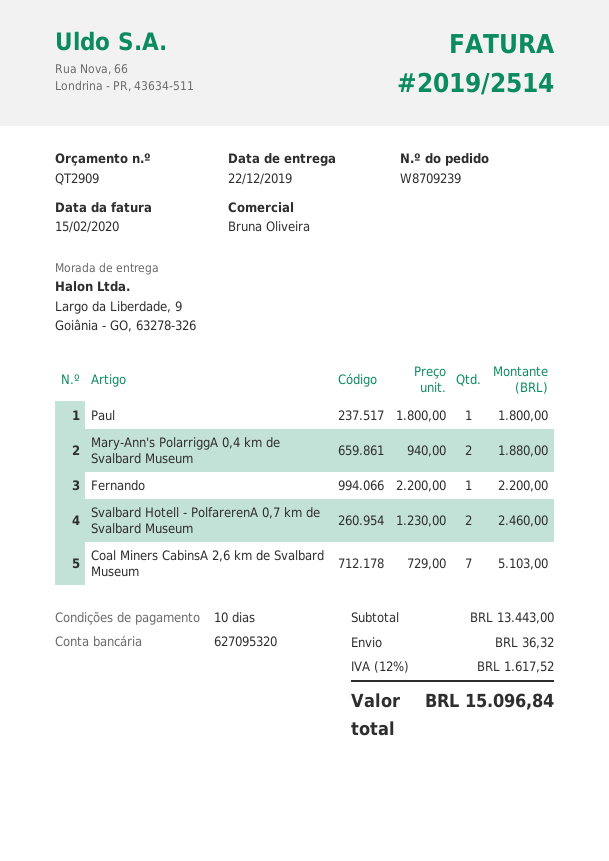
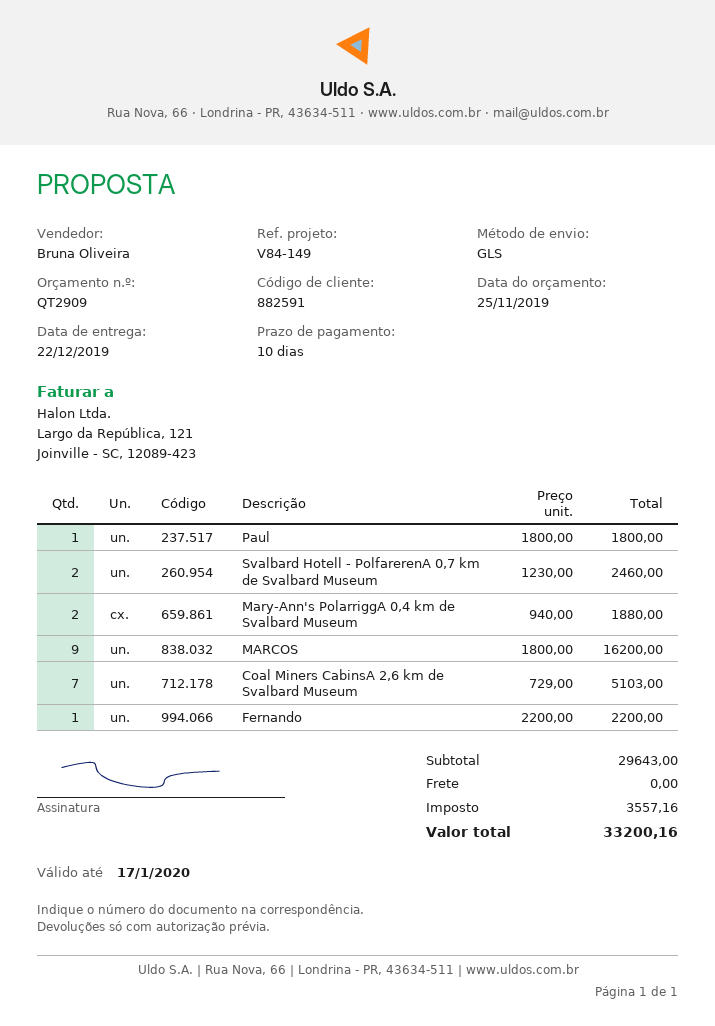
MARCOS: none -> 9 x 1800.00 = 16200.00
subtotal: 13443.00 -> 29643.00
shipping: 36.32 -> 0.00
tax: 1617.52 -> 3557.16
total: 15096.84 -> 33200.16

